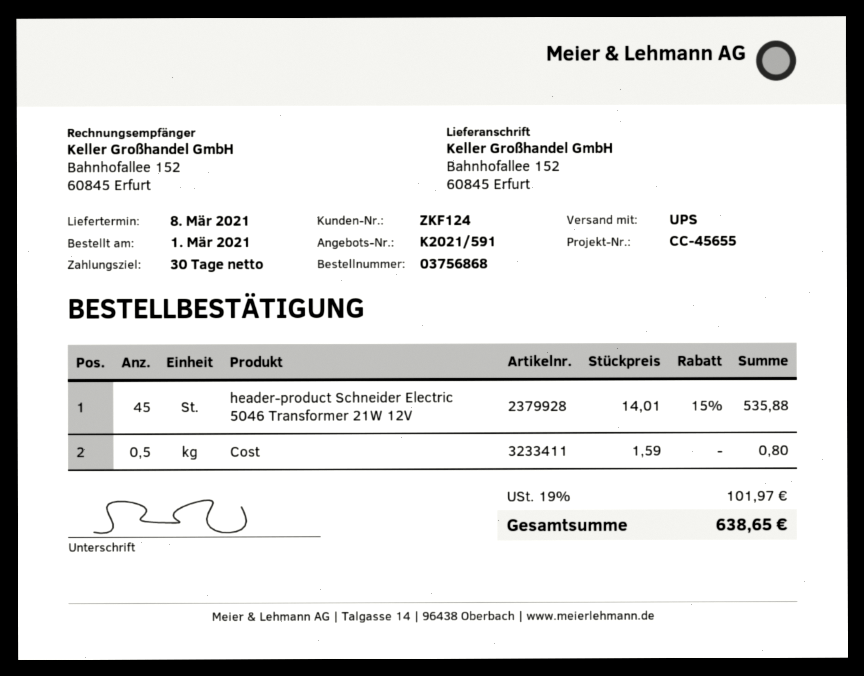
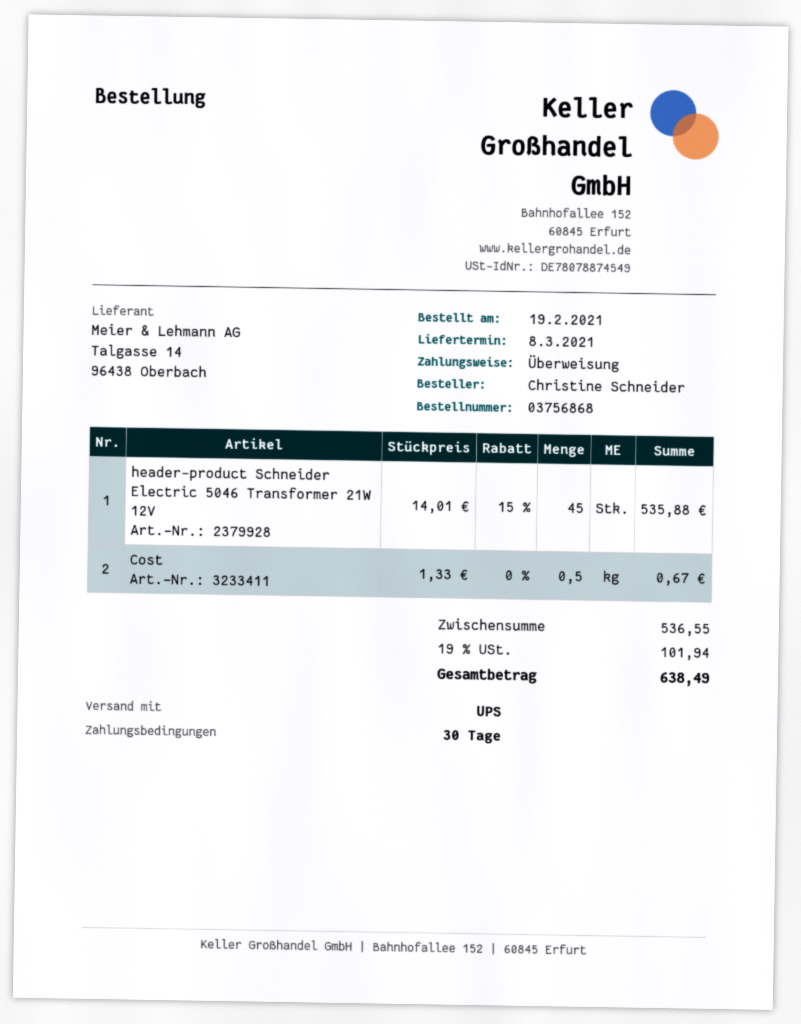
order date: 2021-03-01 -> 2021-02-19
Cost: 0.5 x 1.59 = 0.80 -> 0.5 x 1.33 = 0.67
tax: 19% = 101.97 -> 19% = 101.94
total: 638.65 -> 638.49

